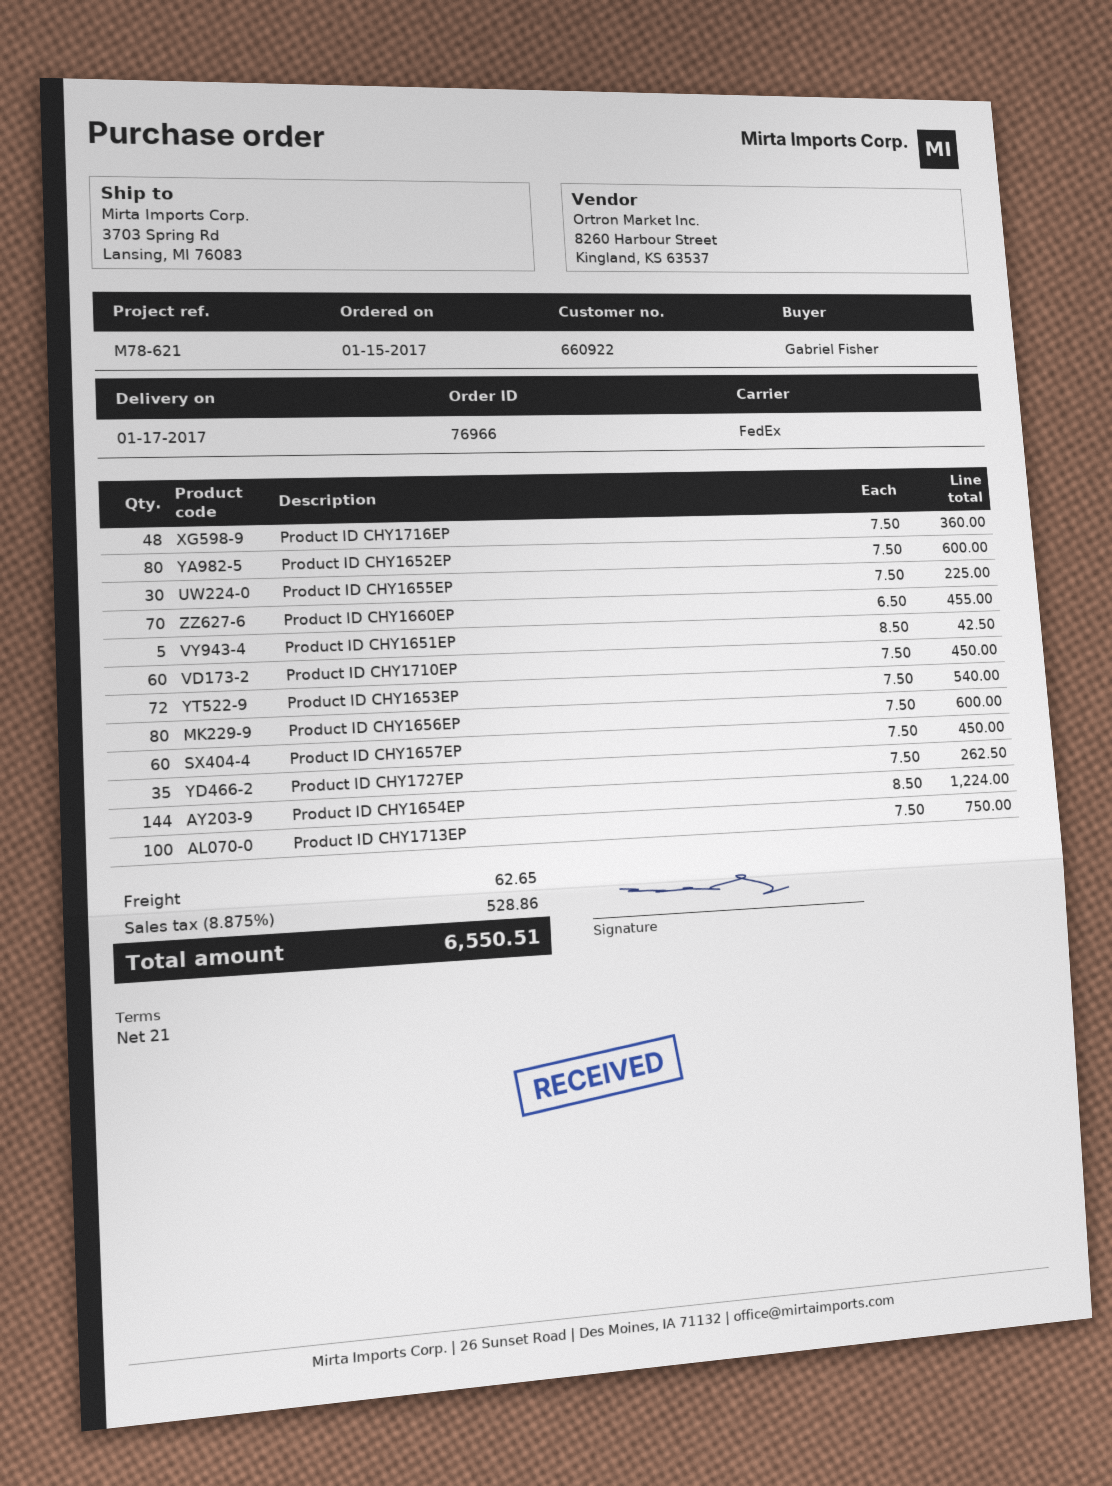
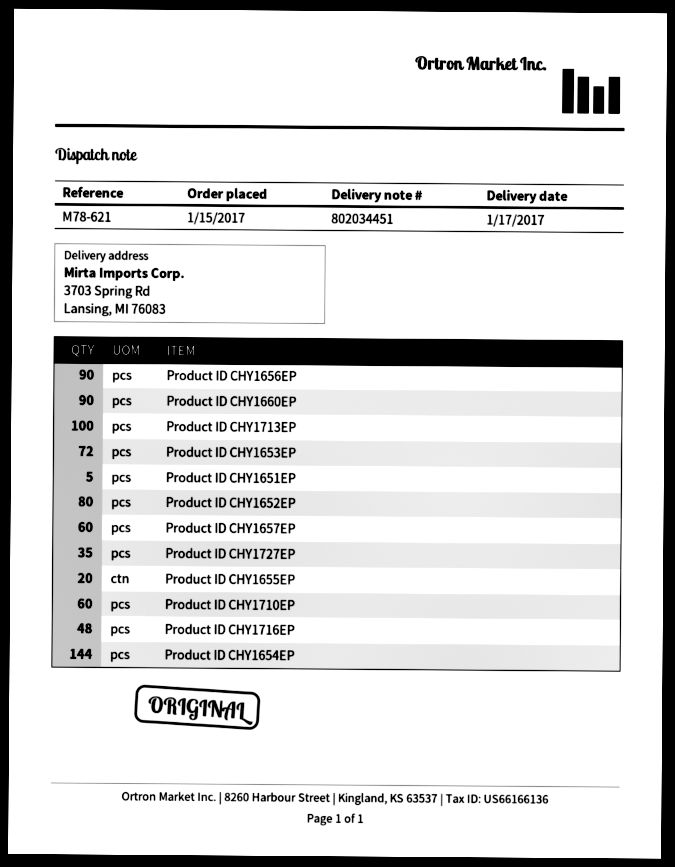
Product ID CHY1655EP: 30 -> 20
Product ID CHY1660EP: 70 -> 90
Product ID CHY1656EP: 80 -> 90

